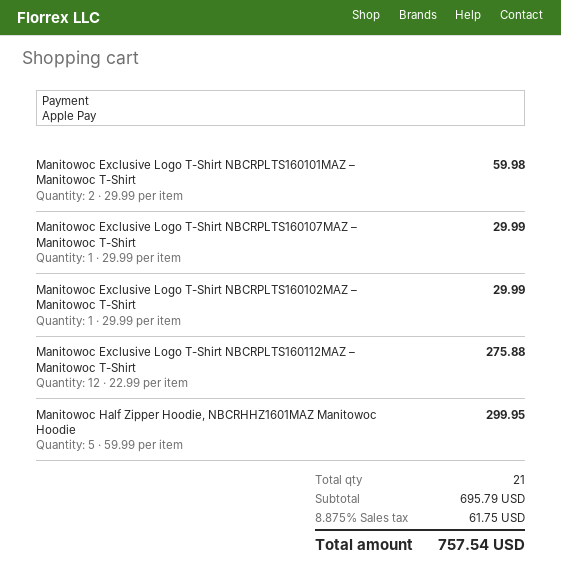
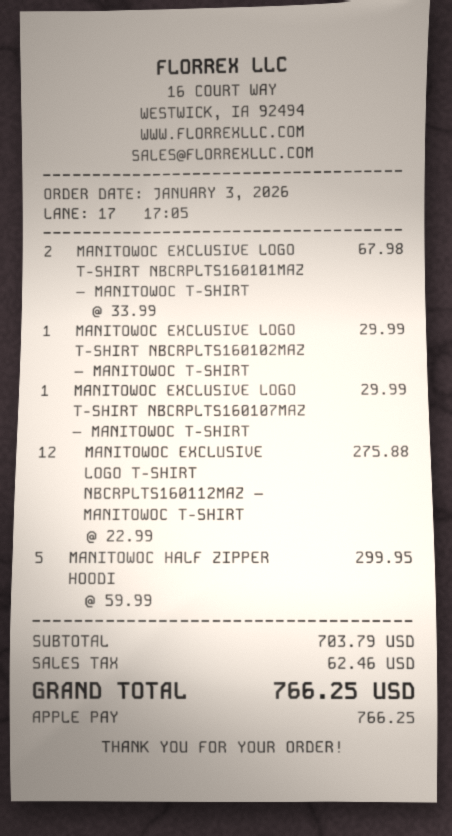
Manitowoc Exclusive Logo T-Shirt NBCRPLTS160101MAZ – Manitowoc T-Shirt: 2 x 29.99 = 59.98 -> 2 x 33.99 = 67.98
subtotal: 695.79 -> 703.79
tax: 61.75 -> 62.46
total: 757.54 -> 766.25

